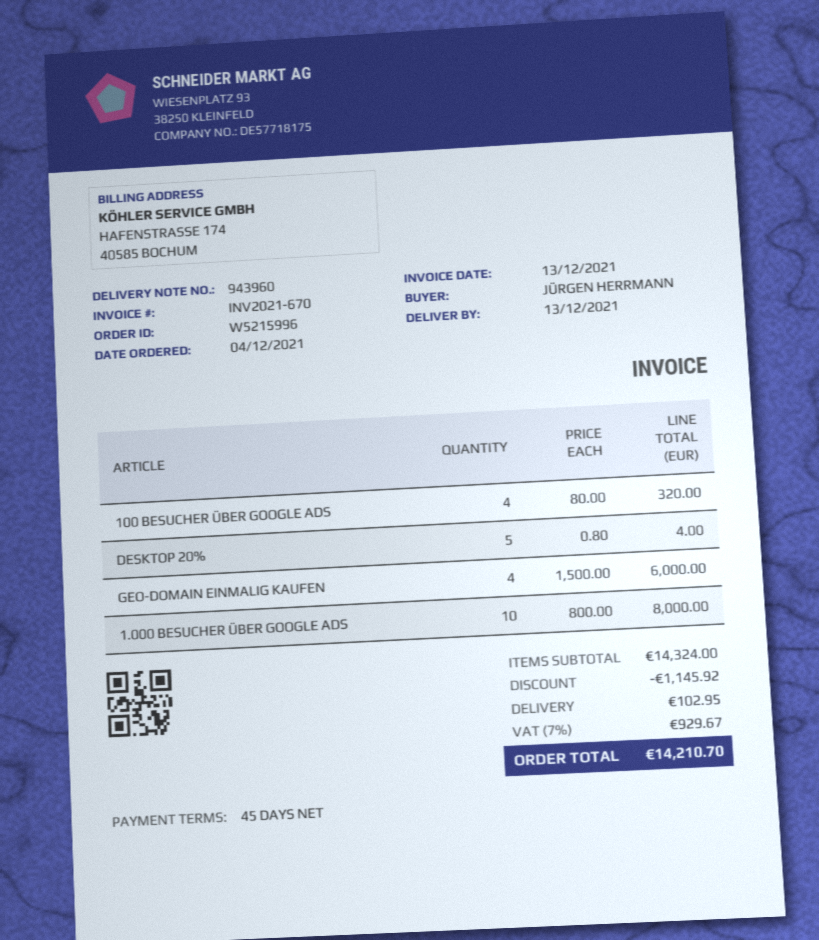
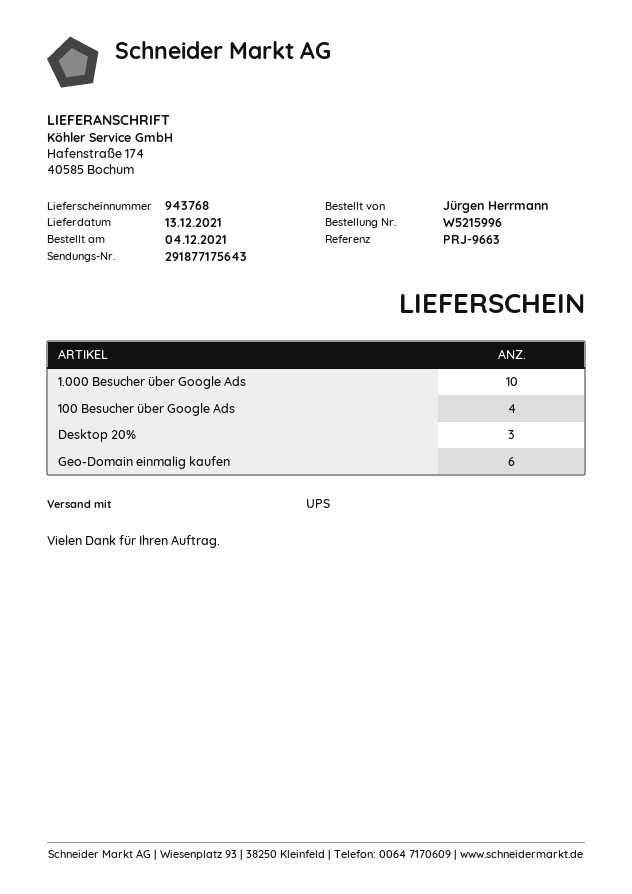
delivery note number: 943960 -> 943768
DESKTOP 20%: 5 -> 3
GEO-DOMAIN EINMALIG KAUFEN: 4 -> 6

